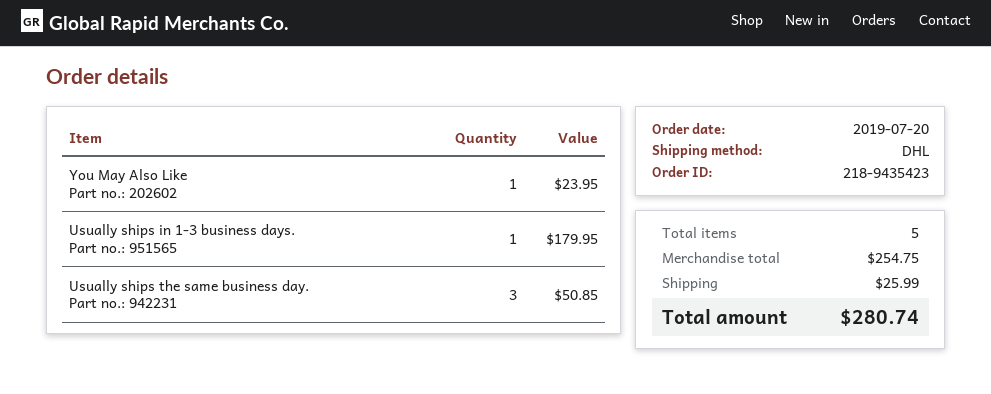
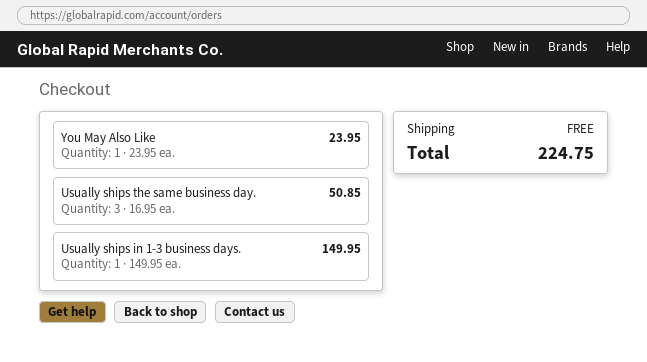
Usually ships in 1-3 business days.: 1 for 179.95 -> 1 for 149.95
shipping: 25.99 -> 0.00
total: 280.74 -> 224.75

